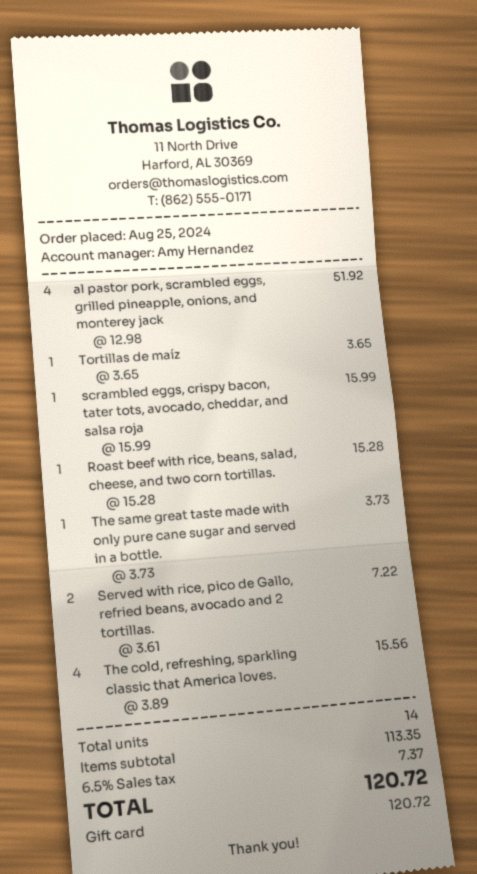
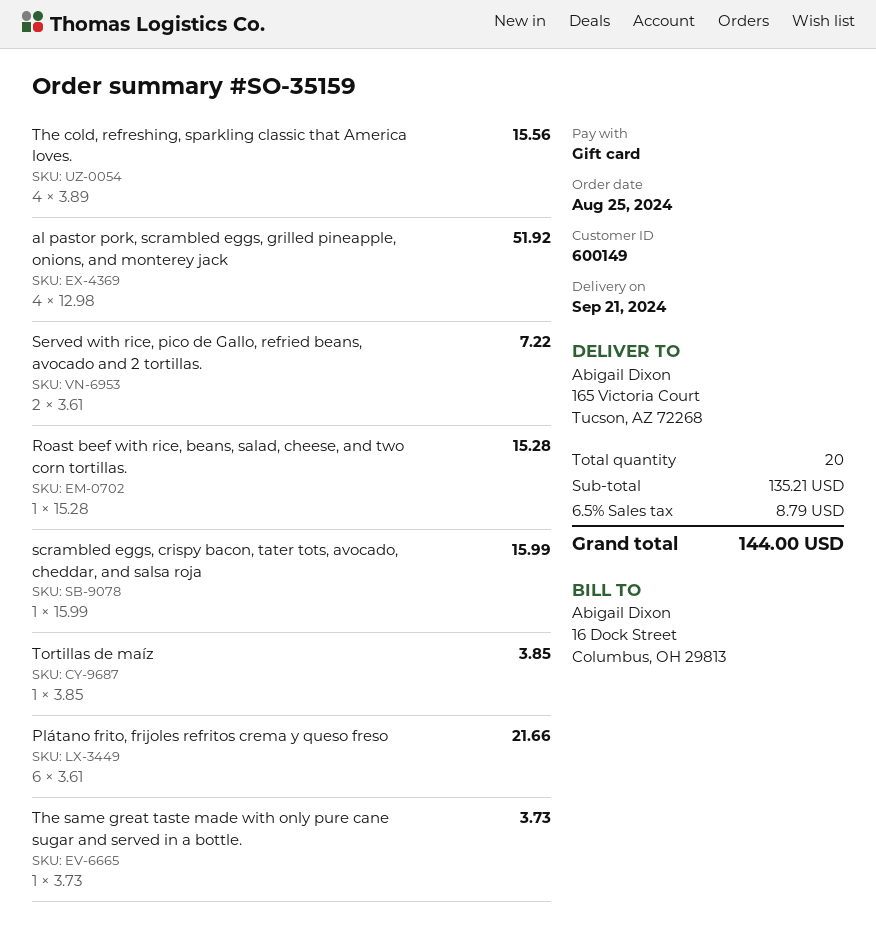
Tortillas de maíz: 1 x 3.65 = 3.65 -> 1 x 3.85 = 3.85
Plátano frito, frijoles refritos crema y queso freso: none -> 6 x 3.61 = 21.66
total quantity: 14 -> 20
subtotal: 113.35 -> 135.21
tax: 6.5% = 7.37 -> 6.5% = 8.79
total: 120.72 -> 144.00

